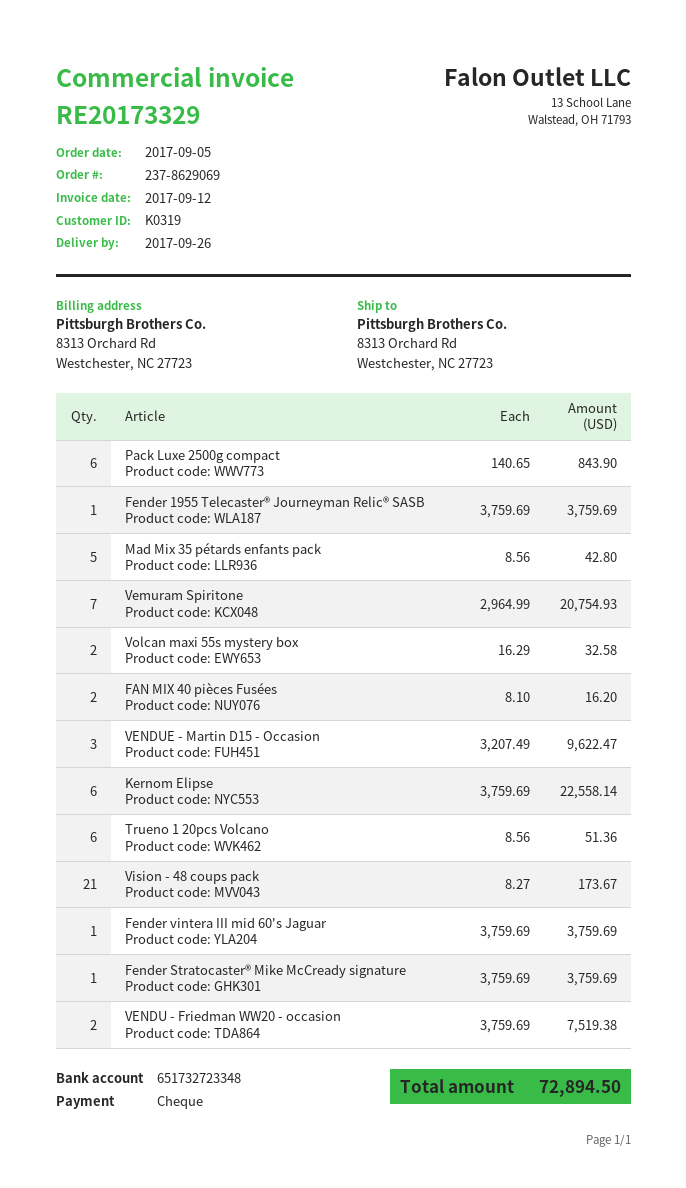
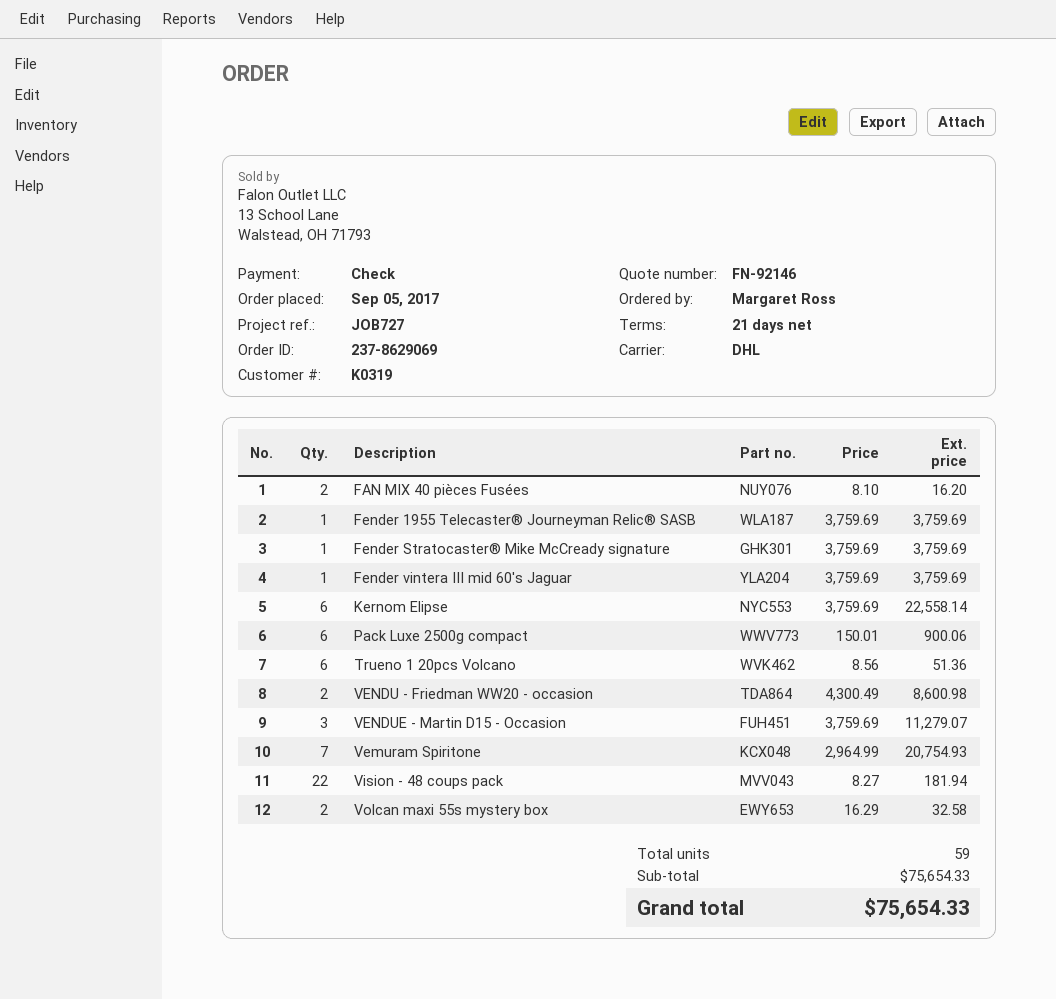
Pack Luxe 2500g compact: 6 x 140.65 = 843.90 -> 6 x 150.01 = 900.06
Mad Mix 35 pétards enfants pack: 5 x 8.56 = 42.80 -> none
VENDUE - Martin D15 - Occasion: 3 x 3207.49 = 9622.47 -> 3 x 3759.69 = 11279.07
Vision - 48 coups pack: 21 x 8.27 = 173.67 -> 22 x 8.27 = 181.94
VENDU - Friedman WW20 - occasion: 2 x 3759.69 = 7519.38 -> 2 x 4300.49 = 8600.98
total: 72894.50 -> 75654.33

